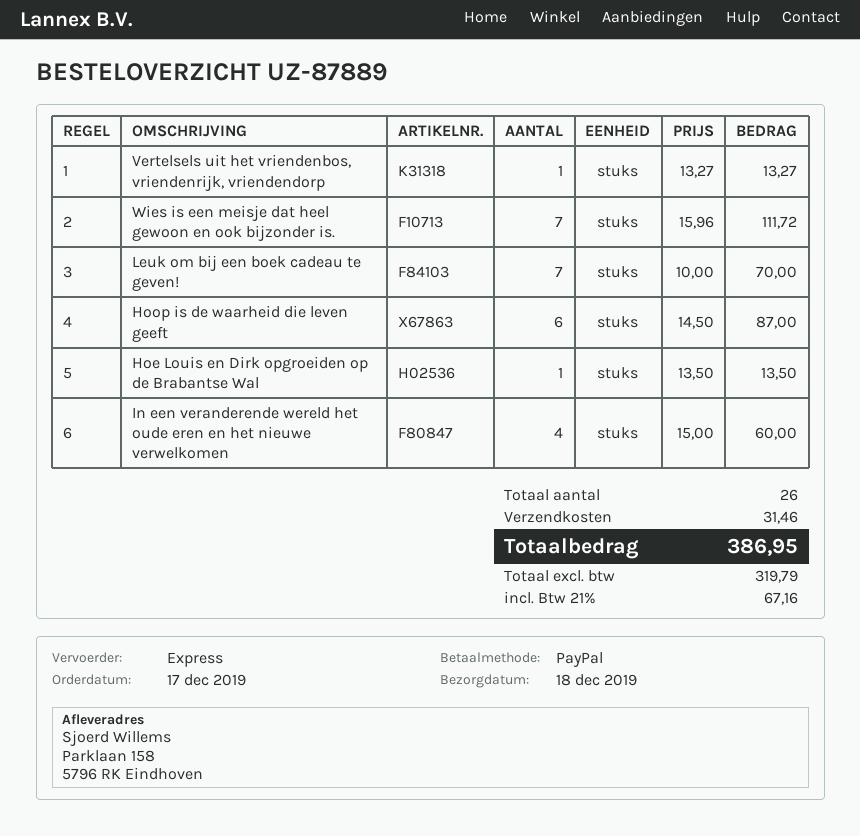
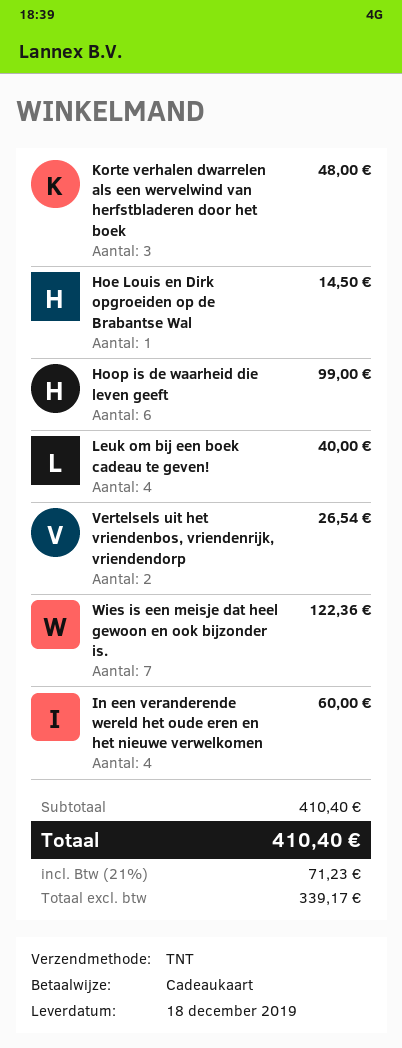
payment method: PayPal -> gift card
shipping method: express -> TNT
Vertelsels uit het vriendenbos, vriendenrijk, vriendendorp: 1 for 13.27 -> 2 for 26.54
Wies is een meisje dat heel gewoon en ook bijzonder is.: 7 for 111.72 -> 7 for 122.36
Leuk om bij een boek cadeau te geven!: 7 for 70.00 -> 4 for 40.00
Hoop is de waarheid die leven geeft: 6 for 87.00 -> 6 for 99.00
Hoe Louis en Dirk opgroeiden op de Brabantse Wal: 1 for 13.50 -> 1 for 14.50
Korte verhalen dwarrelen als een wervelwind van herfstbladeren door het boek: none -> 3 for 48.00
shipping: 31.46 -> none
net: 319.79 -> 339.17
tax: 21% = 67.16 -> 21% = 71.23
total: 386.95 -> 410.40

